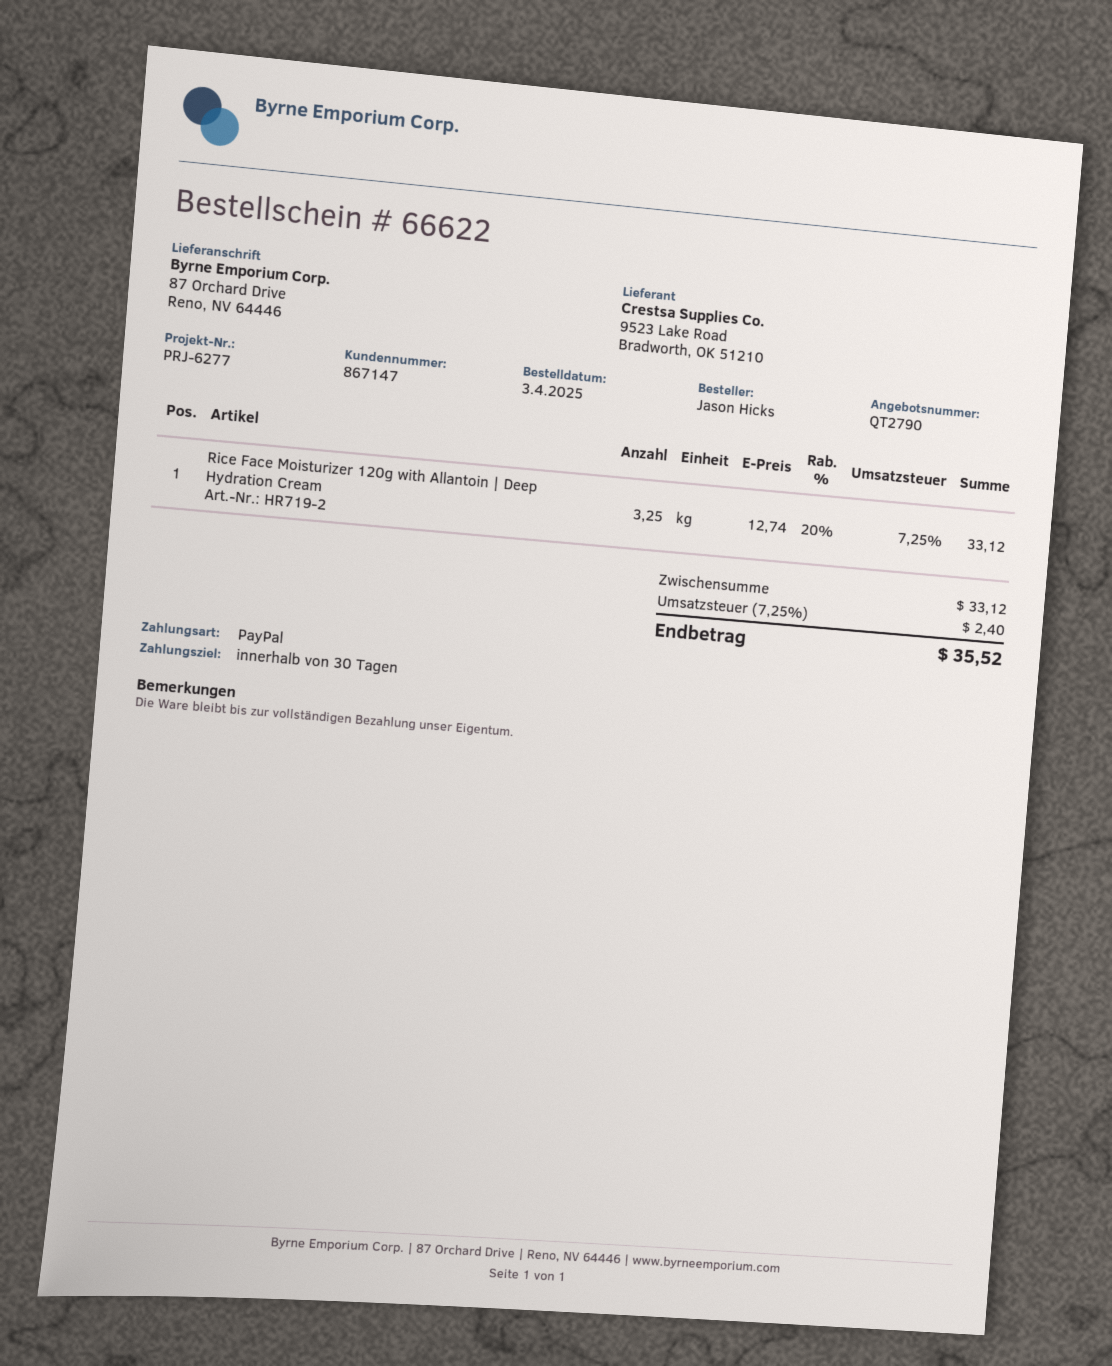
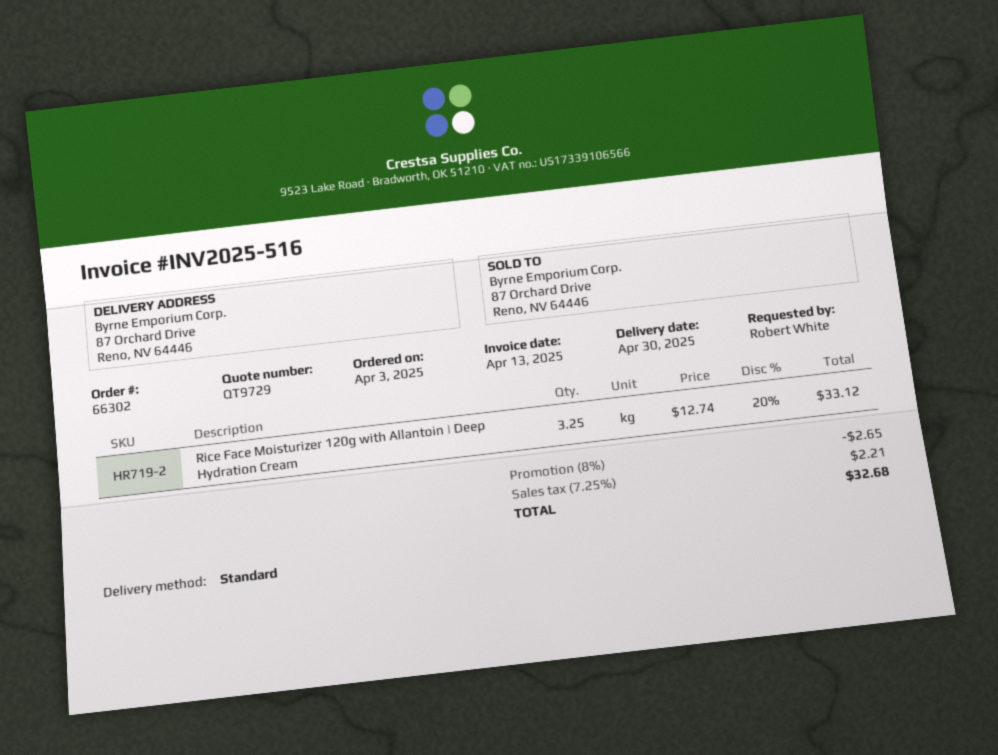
quote number: QT2790 -> QT9729
order number: 66622 -> 66302
ordered by: Jason Hicks -> Robert White
discount: none -> 8% = 2.65
tax: 7.25% = 2.40 -> 7.25% = 2.21
total: 35.52 -> 32.68

